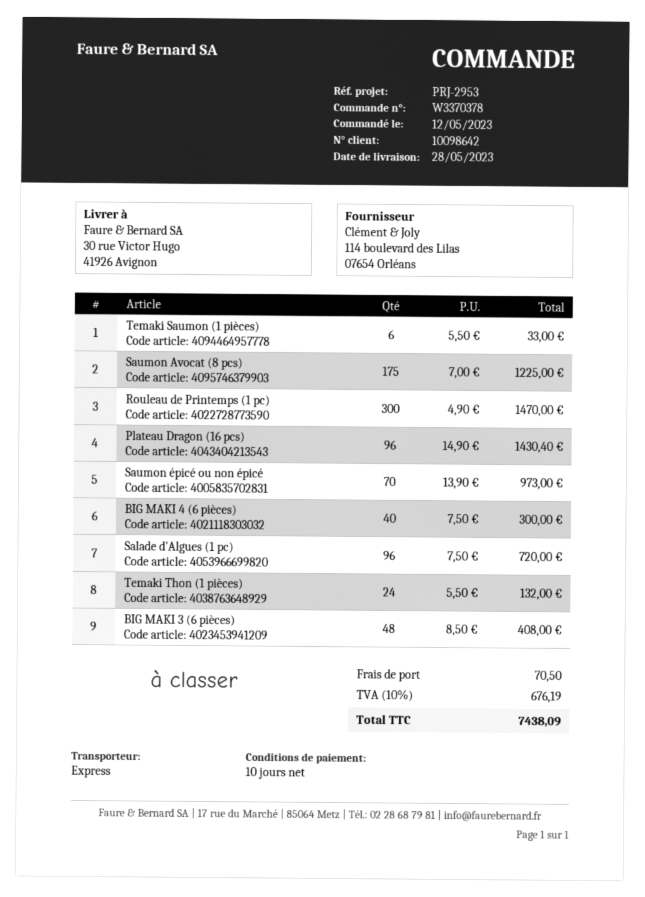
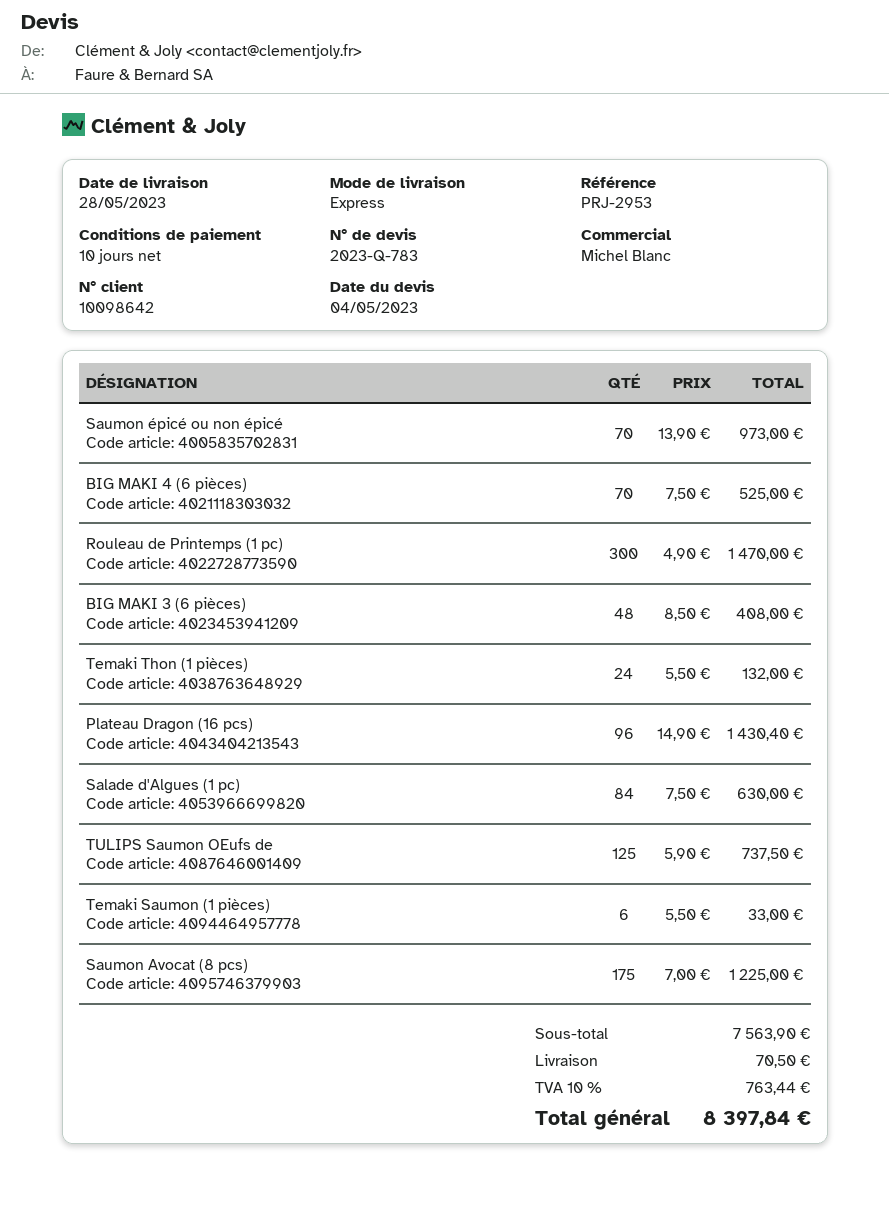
BIG MAKI 4 (6 pièces): 40 x 7.50 = 300.00 -> 70 x 7.50 = 525.00
Salade d'Algues (1 pc): 96 x 7.50 = 720.00 -> 84 x 7.50 = 630.00
TULIPS Saumon OEufs de: none -> 125 x 5.90 = 737.50
tax: 10% = 676.19 -> 10% = 763.44
total: 7438.09 -> 8397.84

